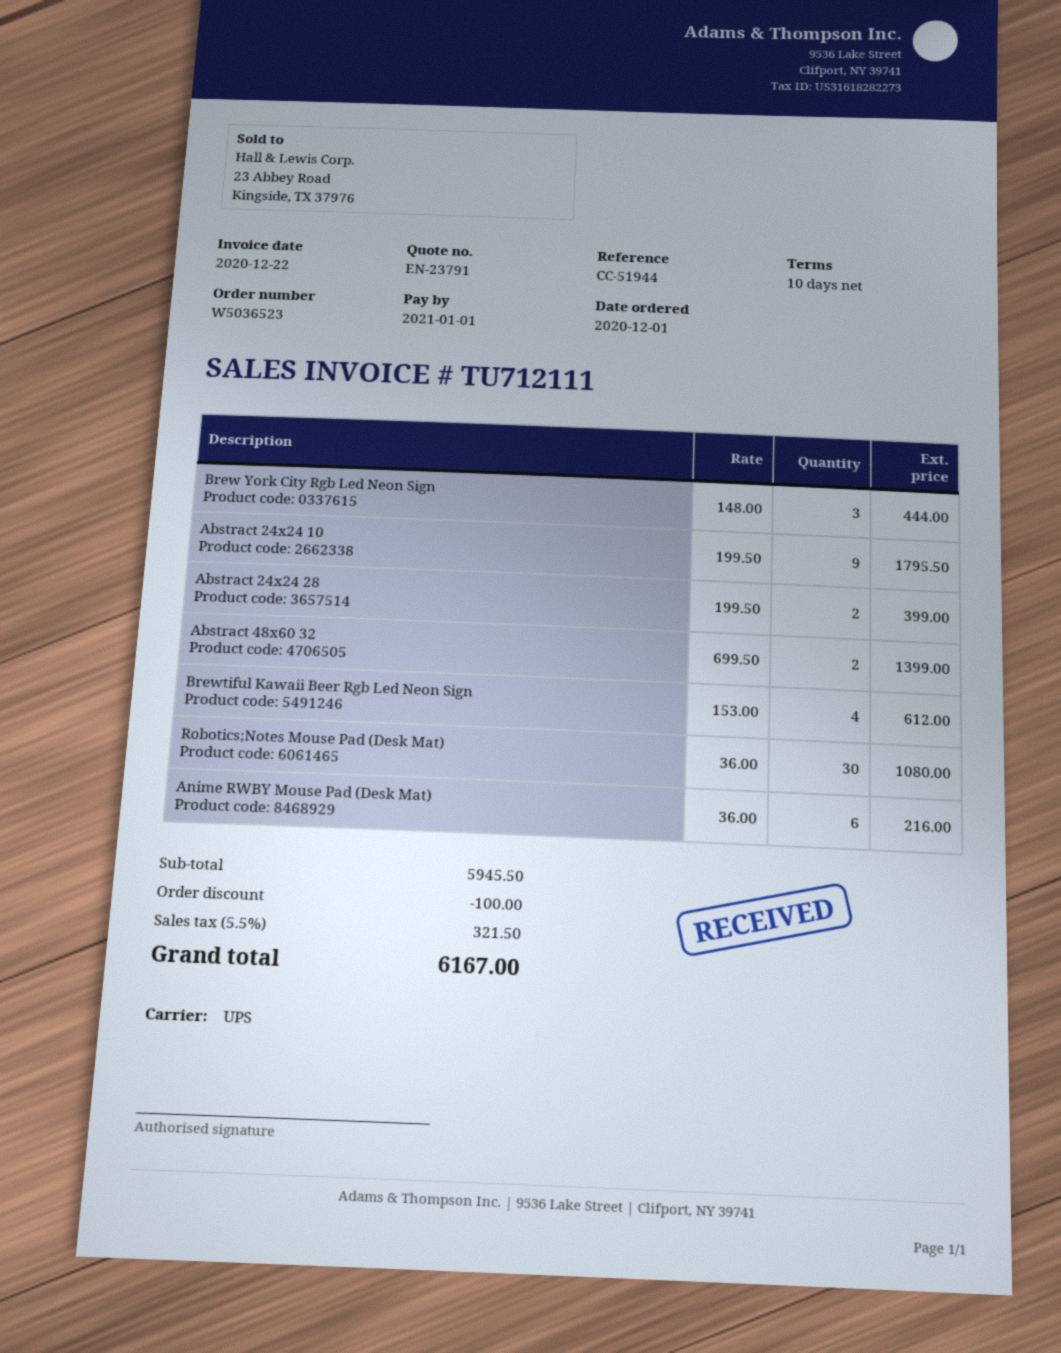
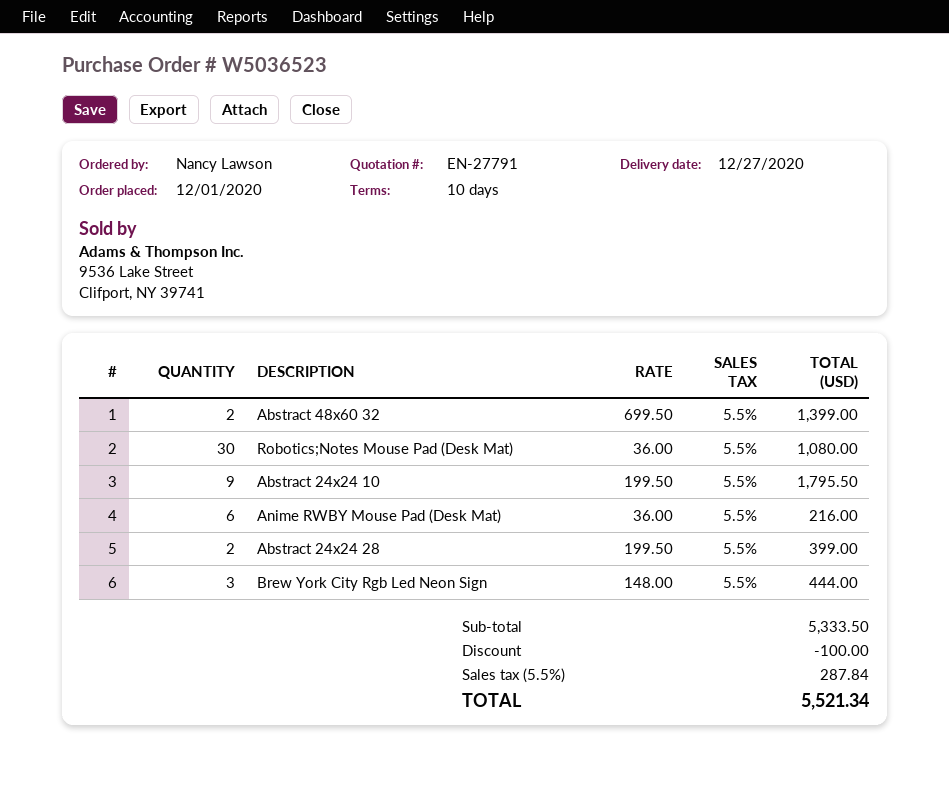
quote number: EN-23791 -> EN-27791
Brewtiful Kawaii Beer Rgb Led Neon Sign: 4 x 153.00 = 612.00 -> none
subtotal: 5945.50 -> 5333.50
tax: 5.5% = 321.50 -> 5.5% = 287.84
total: 6167.00 -> 5521.34

